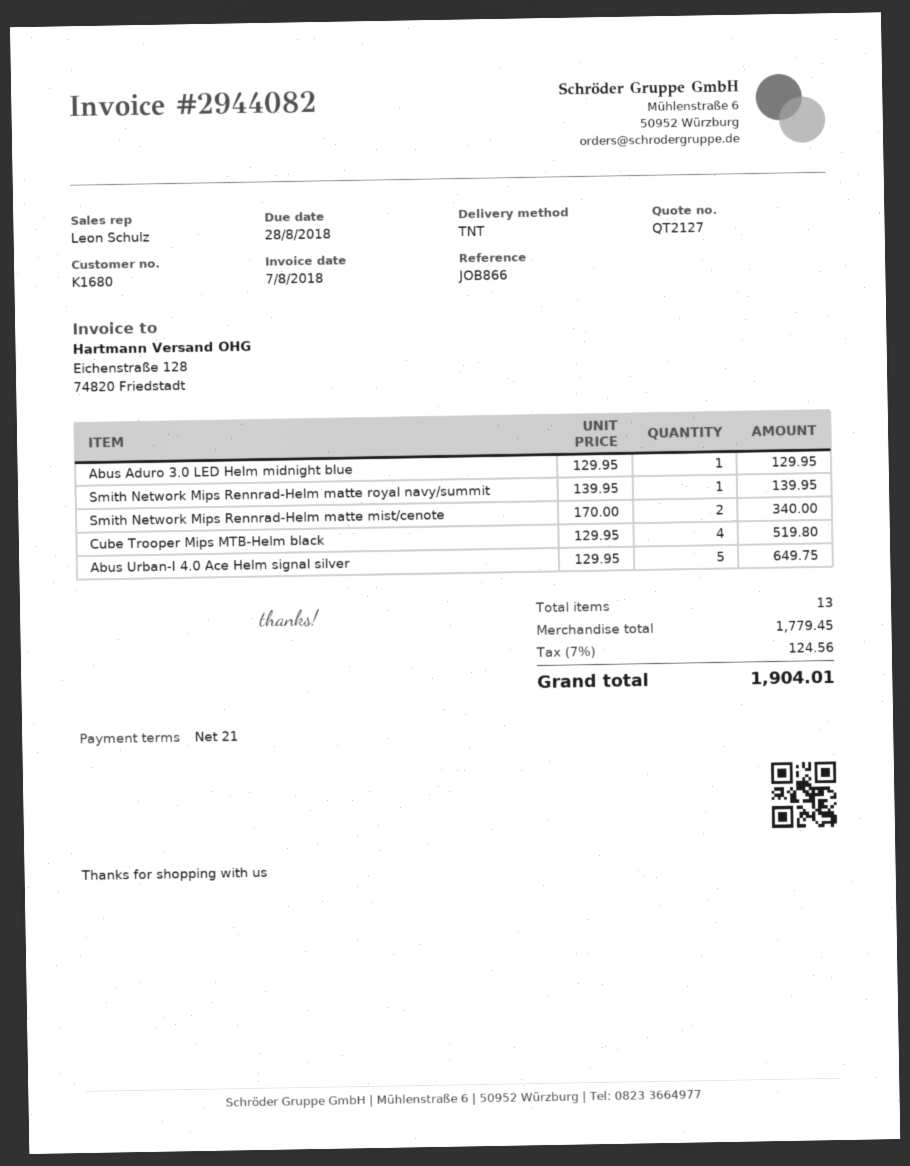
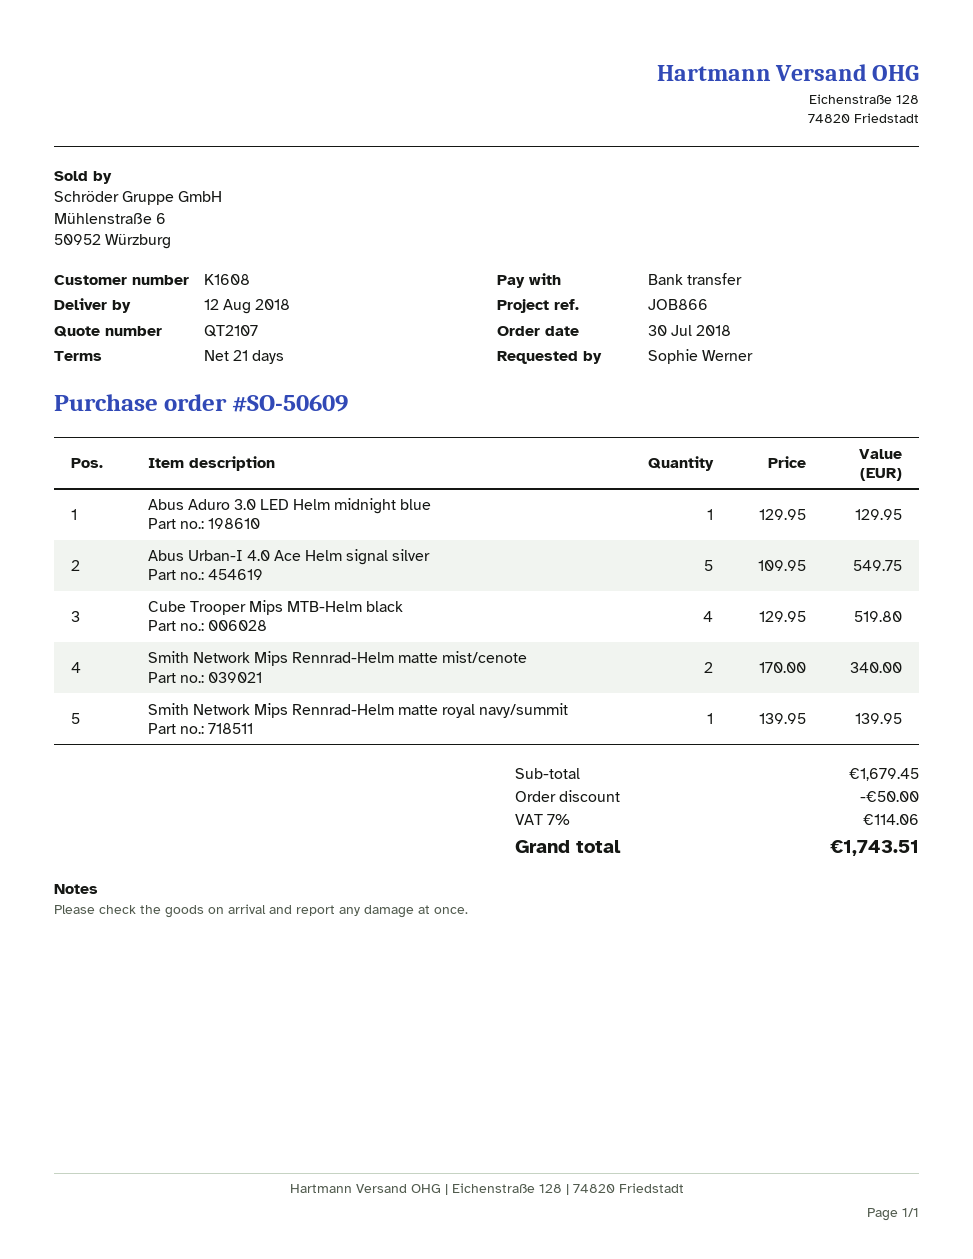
quote number: QT2127 -> QT2107
customer number: K1680 -> K1608
Abus Urban-I 4.0 Ace Helm signal silver: 5 x 129.95 = 649.75 -> 5 x 109.95 = 549.75
subtotal: 1779.45 -> 1679.45
discount: none -> 50.00
tax: 7% = 124.56 -> 7% = 114.06
total: 1904.01 -> 1743.51

